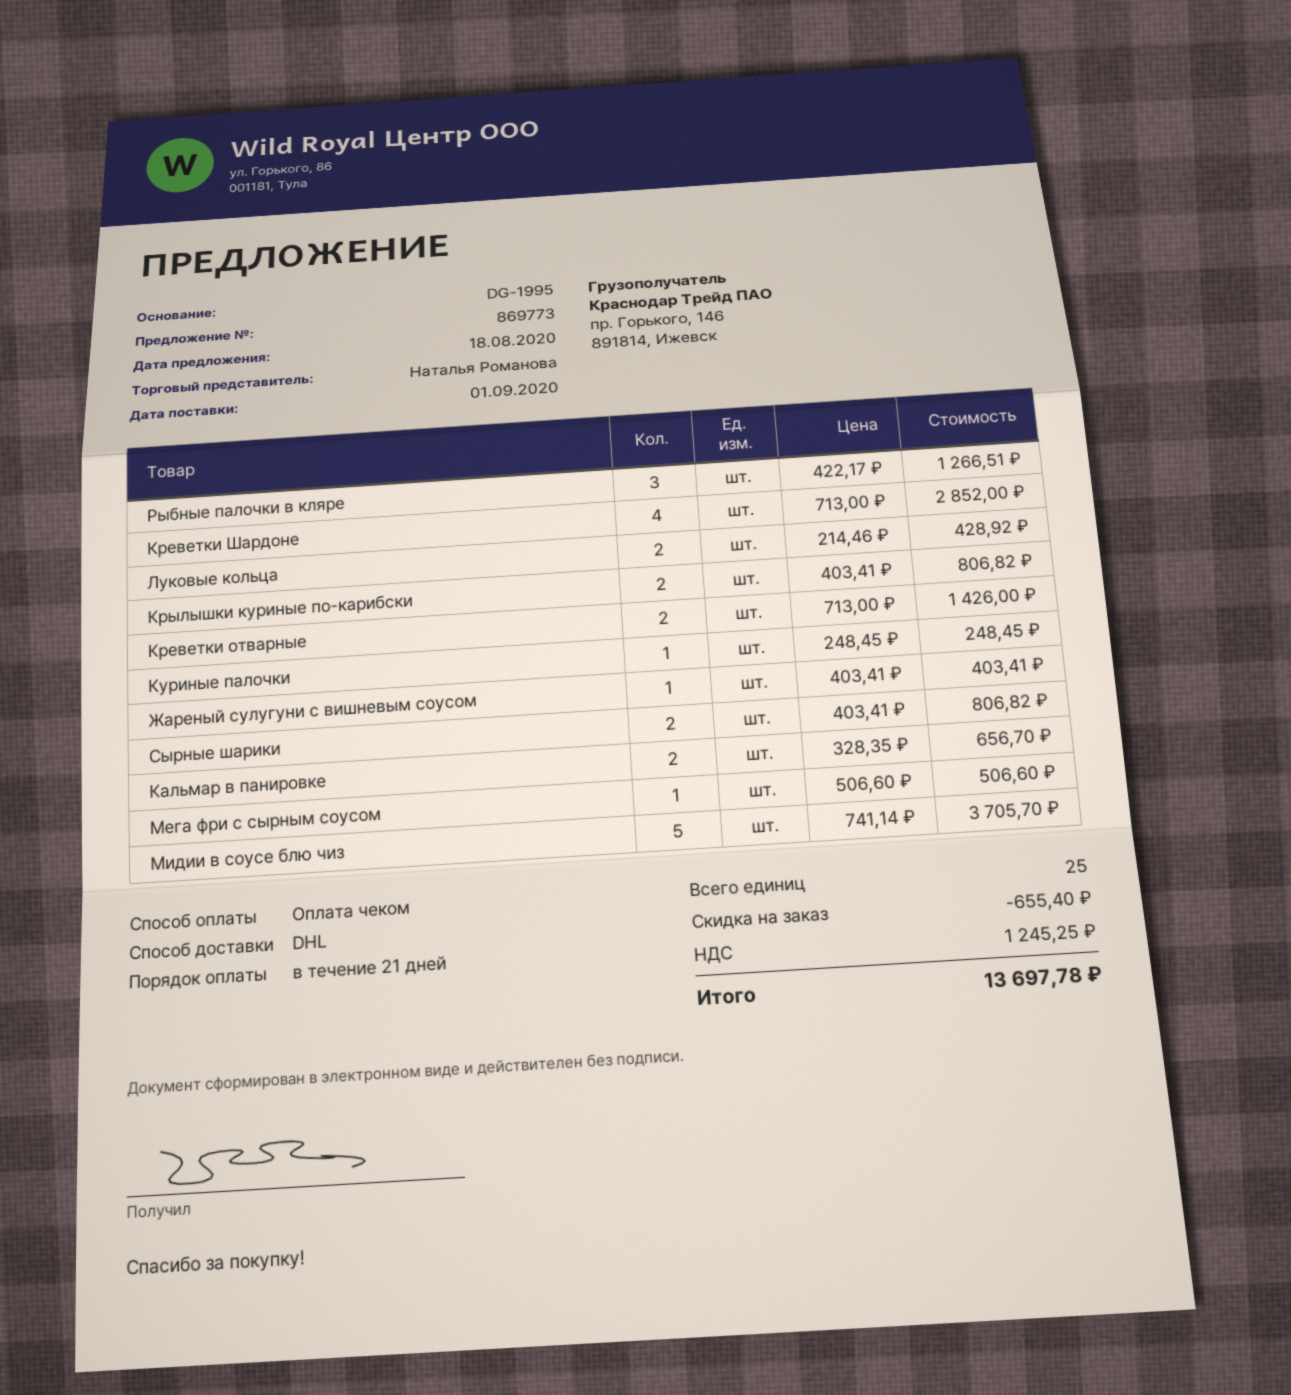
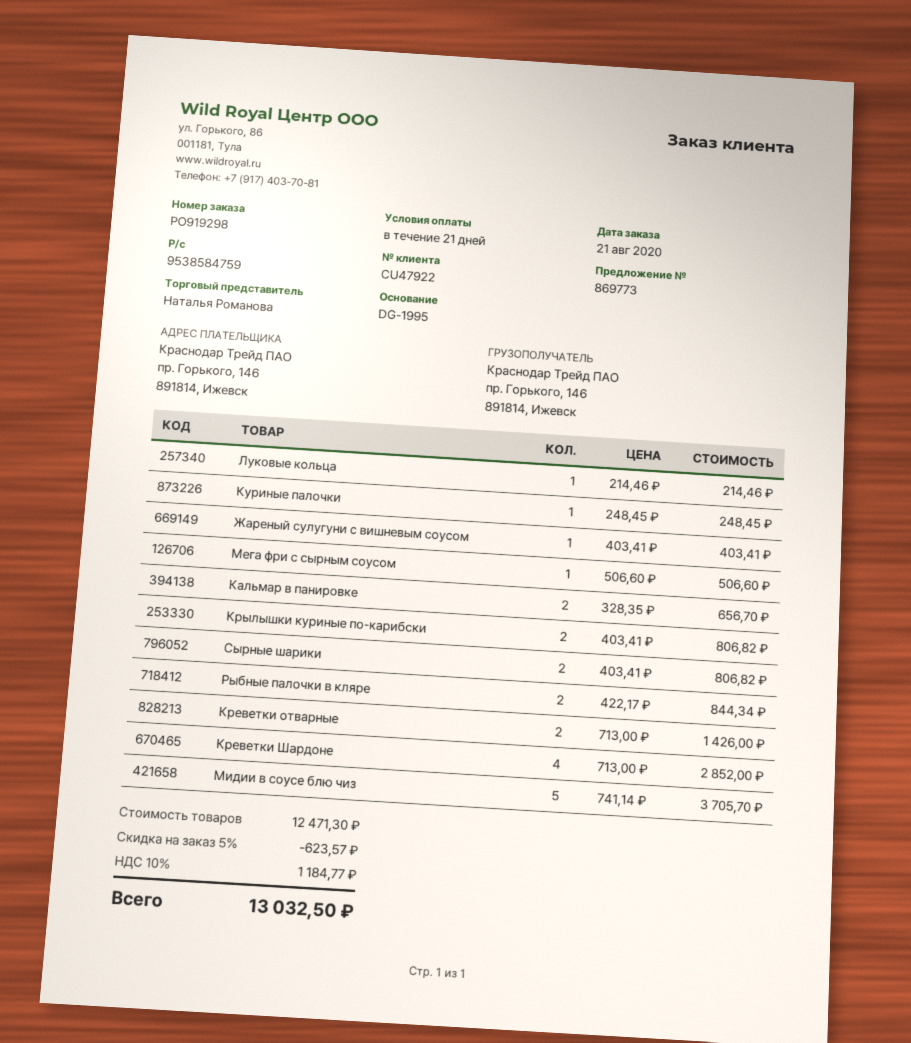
Рыбные палочки в кляре: 3 x 422.17 = 1266.51 -> 2 x 422.17 = 844.34
Луковые кольца: 2 x 214.46 = 428.92 -> 1 x 214.46 = 214.46
discount: 655.40 -> 623.57
tax: 1245.25 -> 1184.77
total: 13697.78 -> 13032.50

